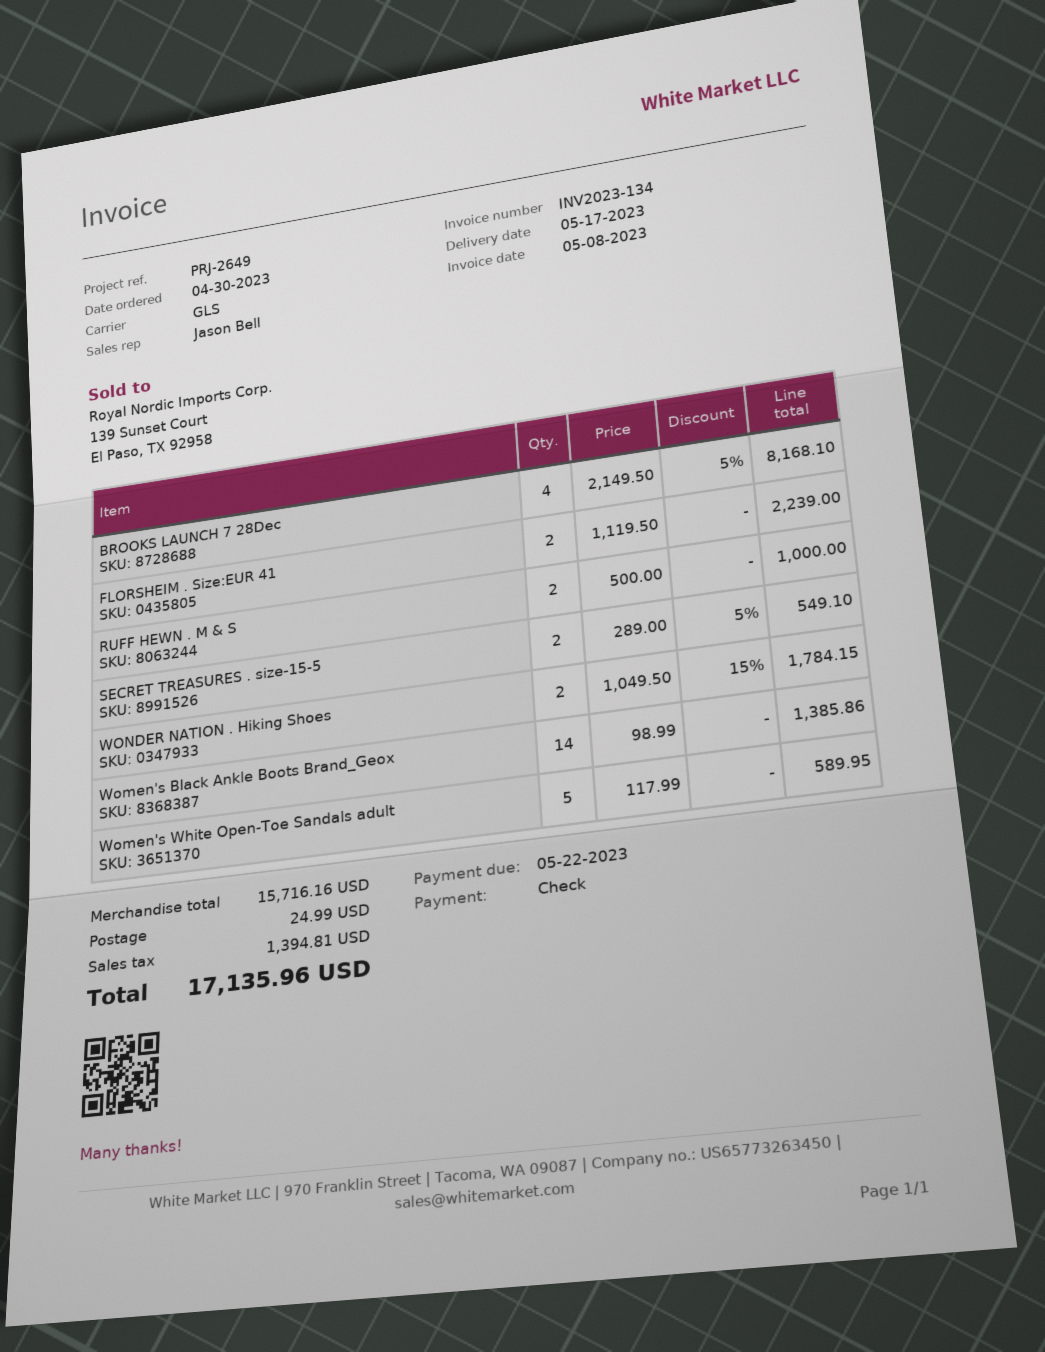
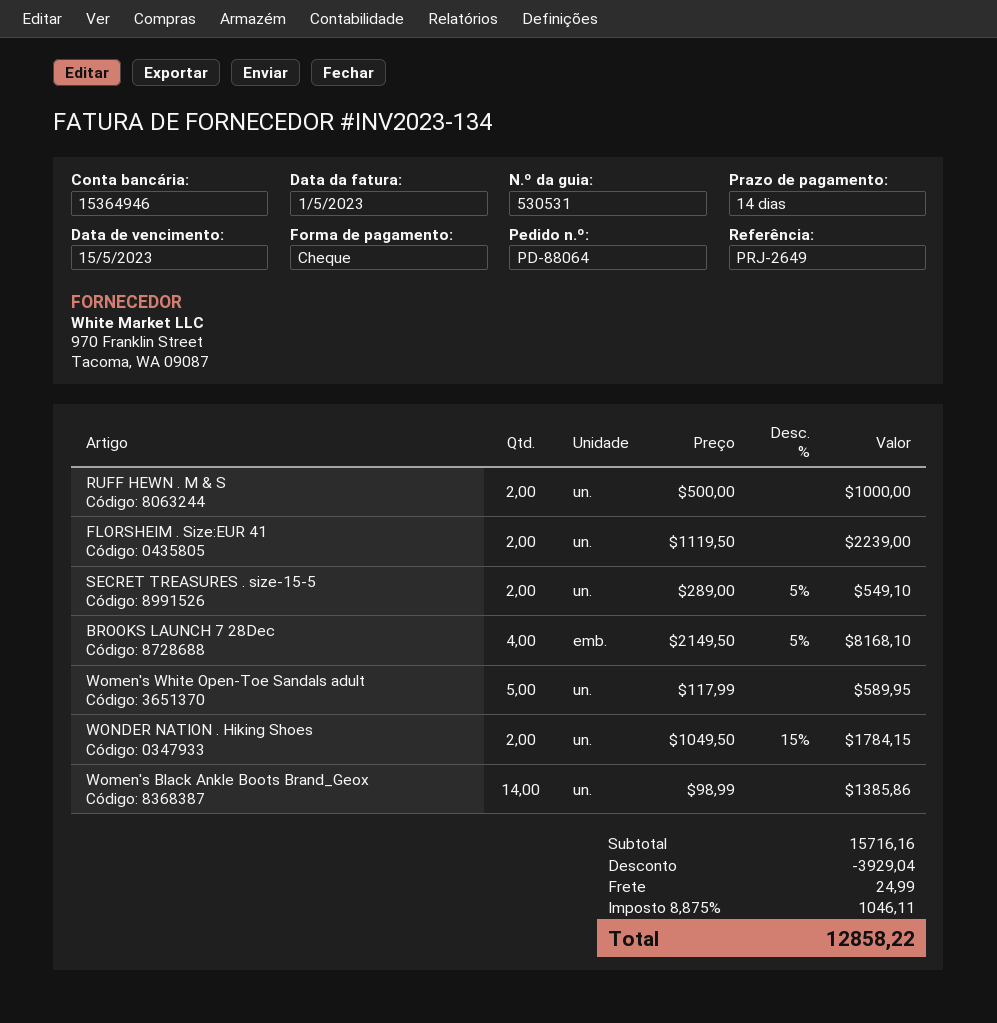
invoice date: 2023-05-08 -> 2023-05-01
due date: 2023-05-22 -> 2023-05-15
discount: none -> 3929.04
tax: 1394.81 -> 1046.11
total: 17135.96 -> 12858.22

